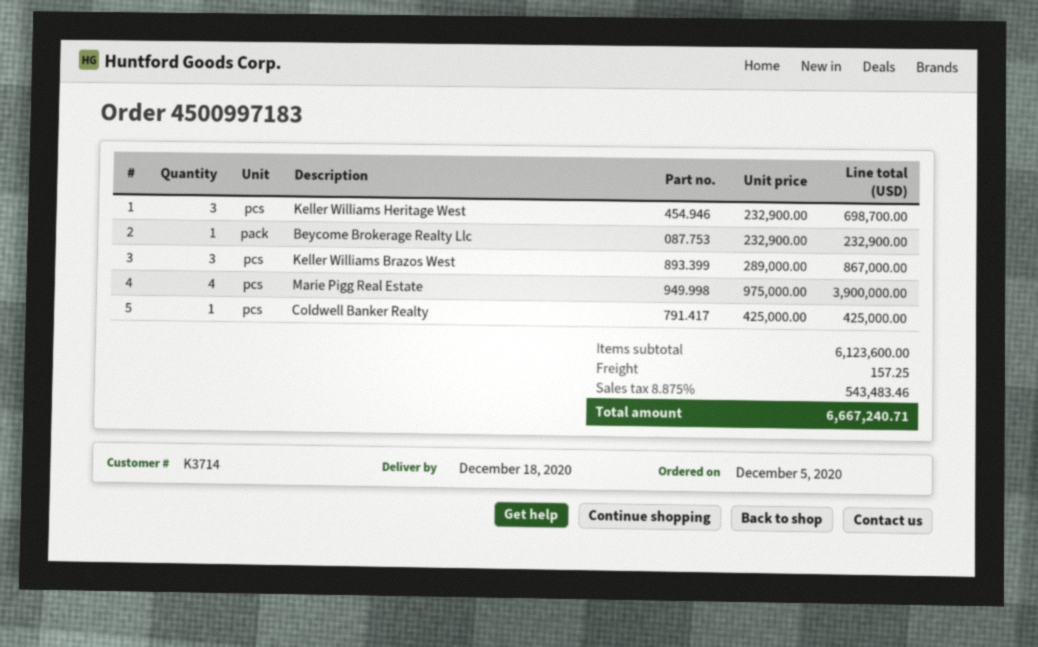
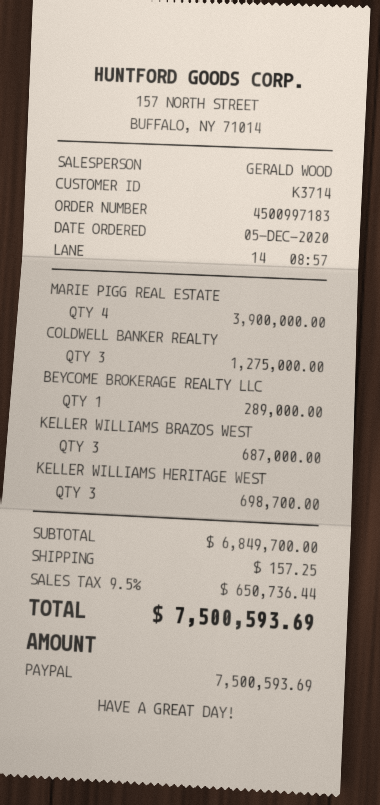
Beycome Brokerage Realty Llc: 1 for 232900.00 -> 1 for 289000.00
Keller Williams Brazos West: 3 for 867000.00 -> 3 for 687000.00
Coldwell Banker Realty: 1 for 425000.00 -> 3 for 1275000.00
subtotal: 6123600.00 -> 6849700.00
tax: 8.875% = 543483.46 -> 9.5% = 650736.44
total: 6667240.71 -> 7500593.69

